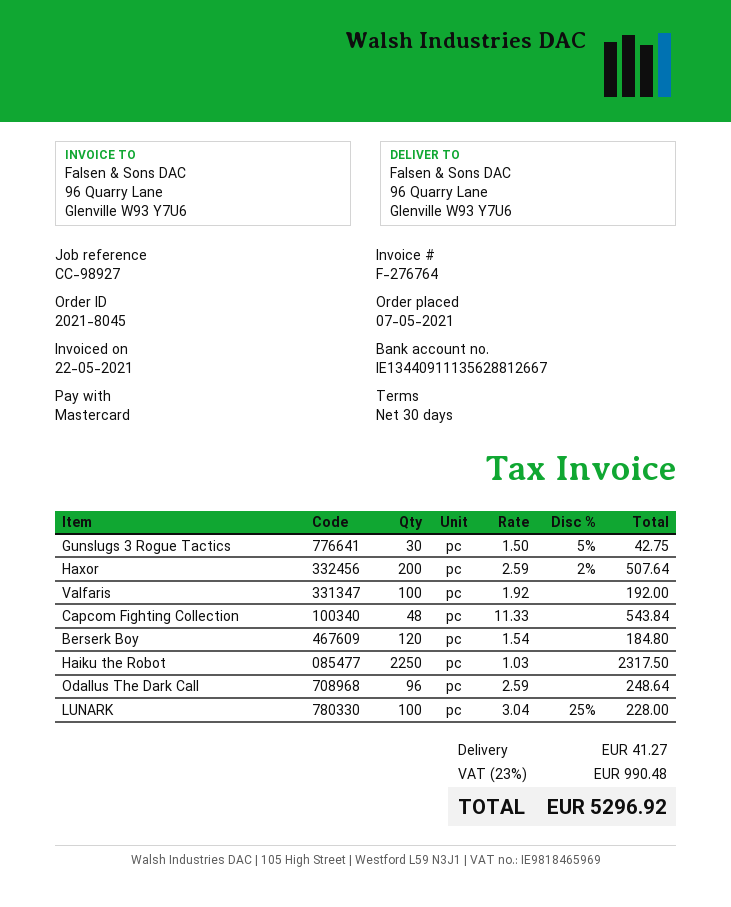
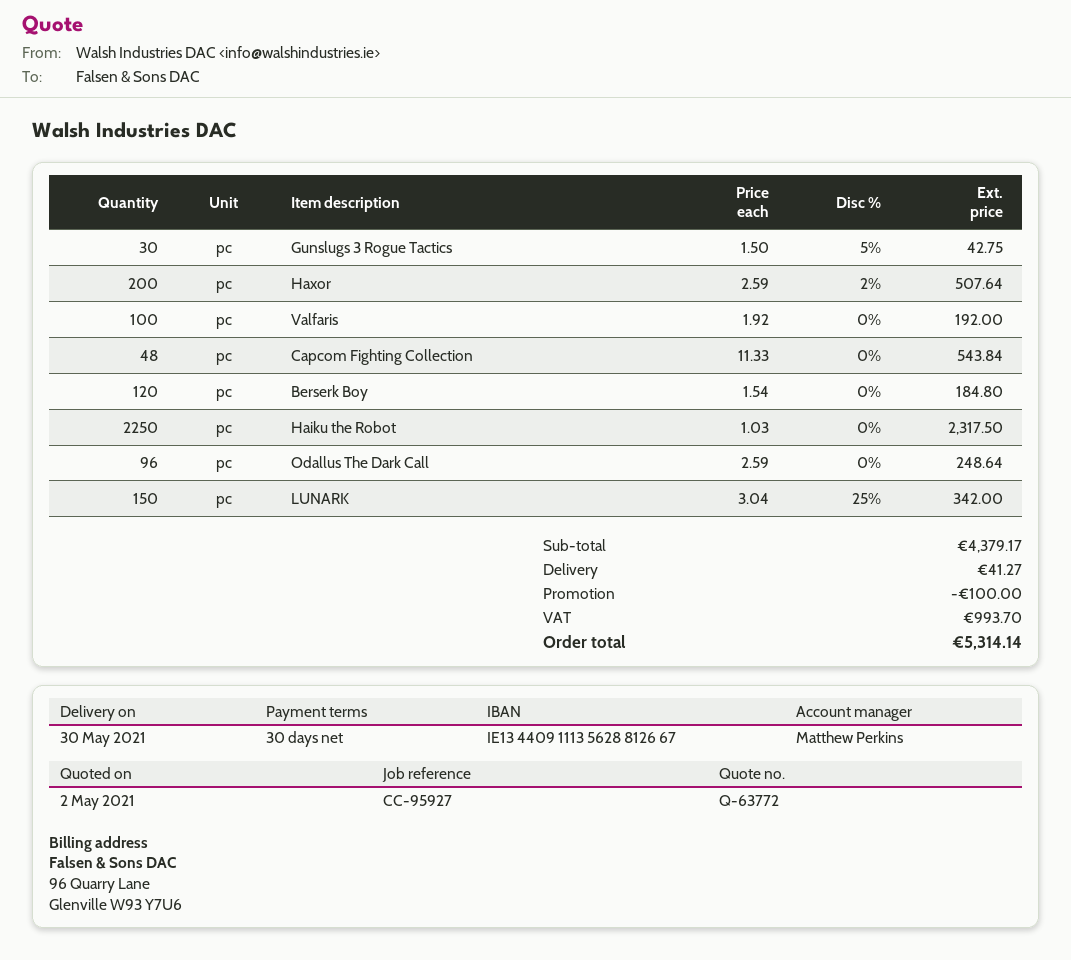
reference: CC-98927 -> CC-95927
LUNARK: 100 x 3.04 - 25% = 228.00 -> 150 x 3.04 - 25% = 342.00
discount: none -> 100.00
tax: 990.48 -> 993.70
total: 5296.92 -> 5314.14

